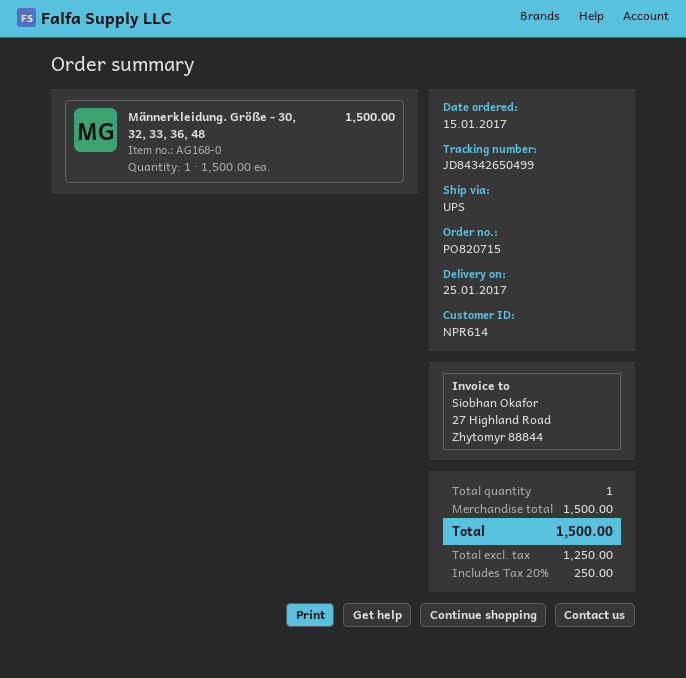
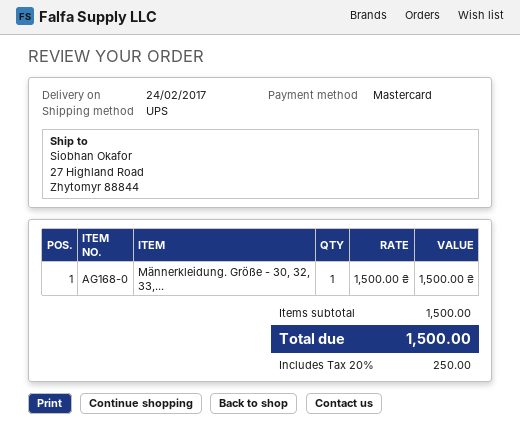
delivery date: 2017-01-25 -> 2017-02-24

